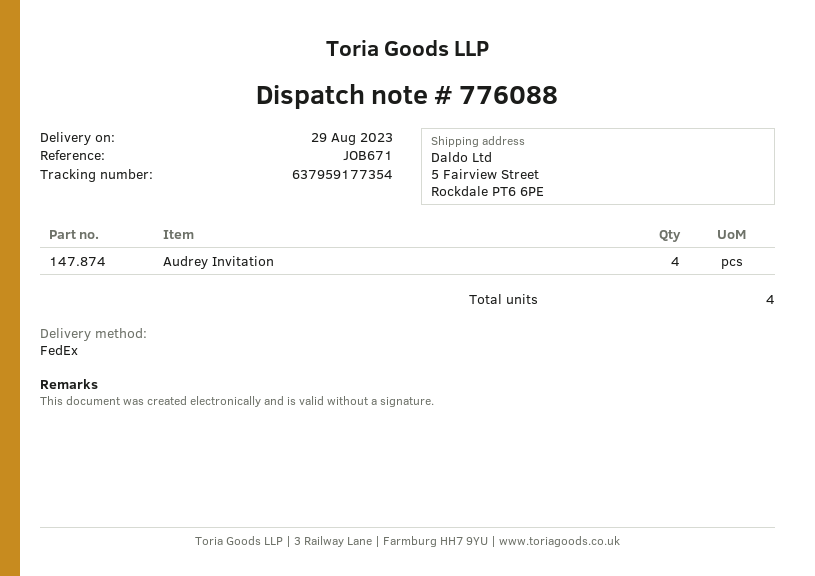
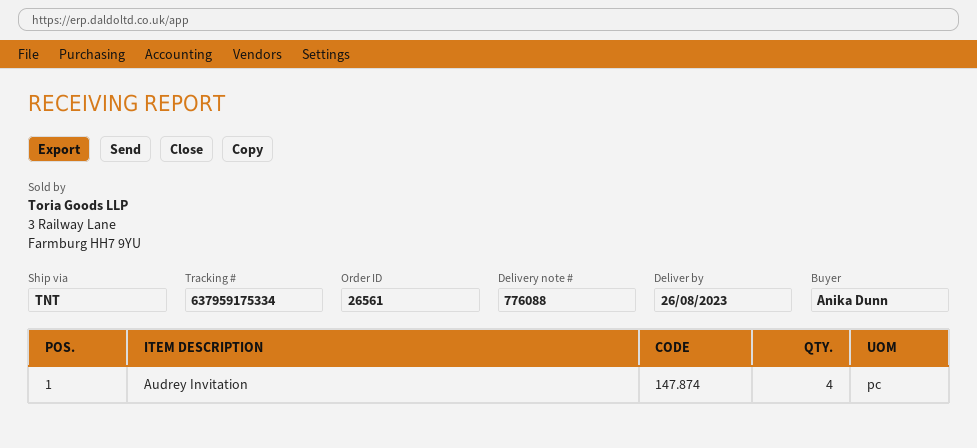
delivery date: 2023-08-29 -> 2023-08-26
shipping method: FedEx -> TNT
tracking number: 637959177354 -> 637959175334

